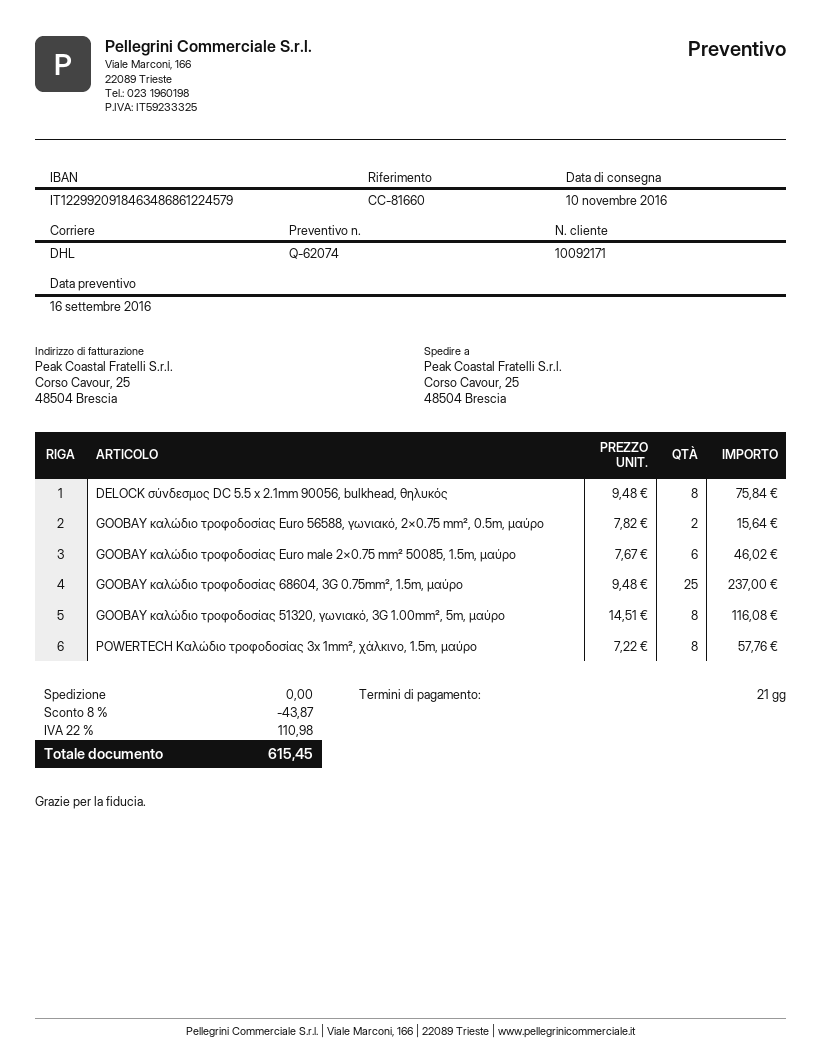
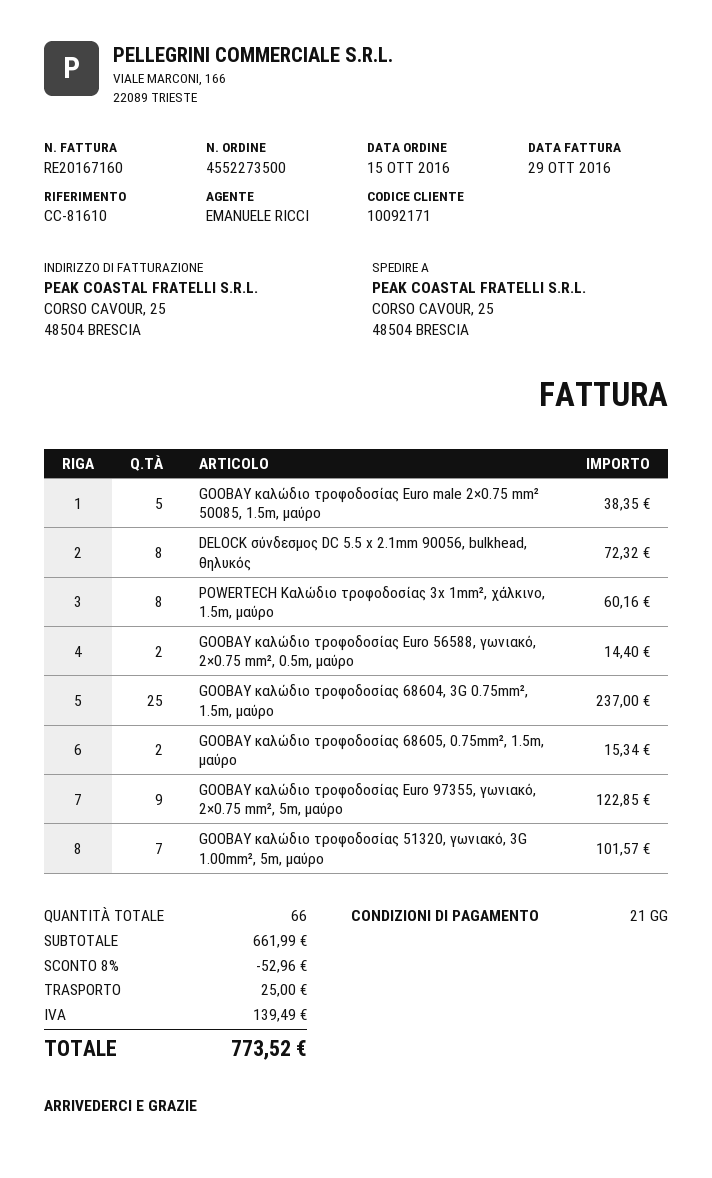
reference: CC-81660 -> CC-81610
DELOCK σύνδεσμος DC 5.5 x 2.1mm 90056, bulkhead, θηλυκός: 8 for 75.84 -> 8 for 72.32
GOOBAY καλώδιο τροφοδοσίας Euro 56588, γωνιακό, 2×0.75 mm², 0.5m, μαύρο: 2 for 15.64 -> 2 for 14.40
GOOBAY καλώδιο τροφοδοσίας Euro male 2×0.75 mm² 50085, 1.5m, μαύρο: 6 for 46.02 -> 5 for 38.35
GOOBAY καλώδιο τροφοδοσίας 51320, γωνιακό, 3G 1.00mm², 5m, μαύρο: 8 for 116.08 -> 7 for 101.57
POWERTECH Καλώδιο τροφοδοσίας 3x 1mm², χάλκινο, 1.5m, μαύρο: 8 for 57.76 -> 8 for 60.16
GOOBAY καλώδιο τροφοδοσίας 68605, 0.75mm², 1.5m, μαύρο: none -> 2 for 15.34
GOOBAY καλώδιο τροφοδοσίας Euro 97355, γωνιακό, 2×0.75 mm², 5m, μαύρο: none -> 9 for 122.85
discount: 8% = 43.87 -> 8% = 52.96
shipping: 0.00 -> 25.00
tax: 110.98 -> 139.49
total: 615.45 -> 773.52

